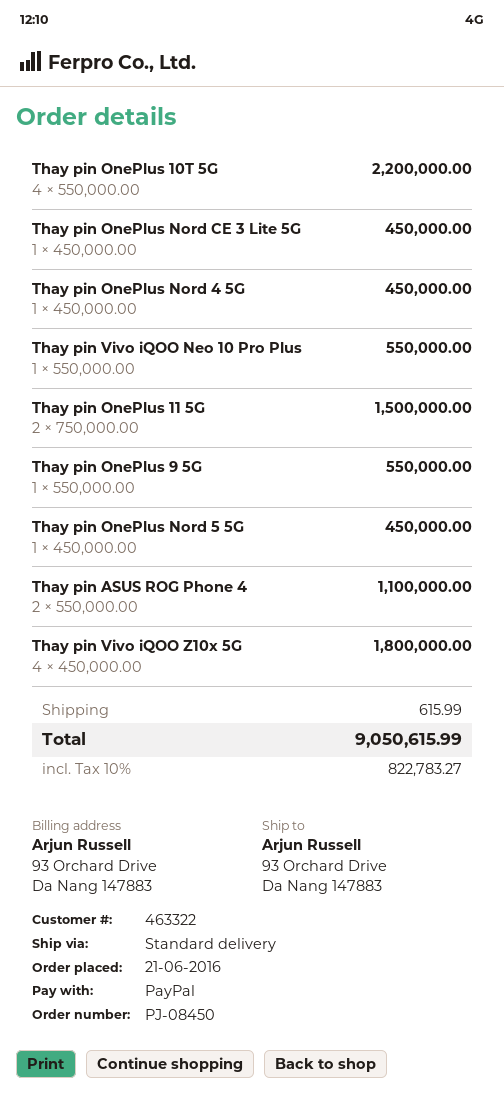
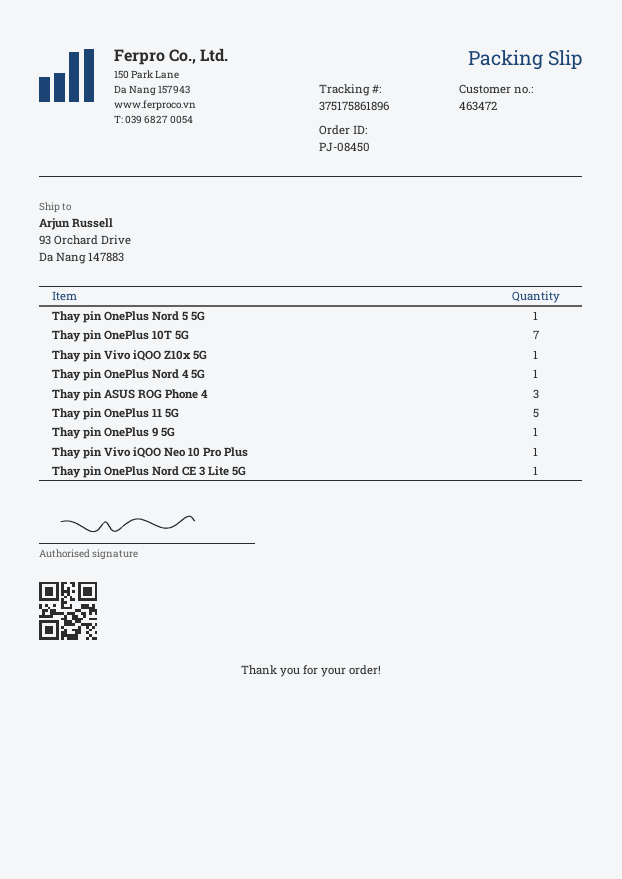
customer number: 463322 -> 463472
Thay pin OnePlus 10T 5G: 4 -> 7
Thay pin OnePlus 11 5G: 2 -> 5
Thay pin ASUS ROG Phone 4: 2 -> 3
Thay pin Vivo iQOO Z10x 5G: 4 -> 1

